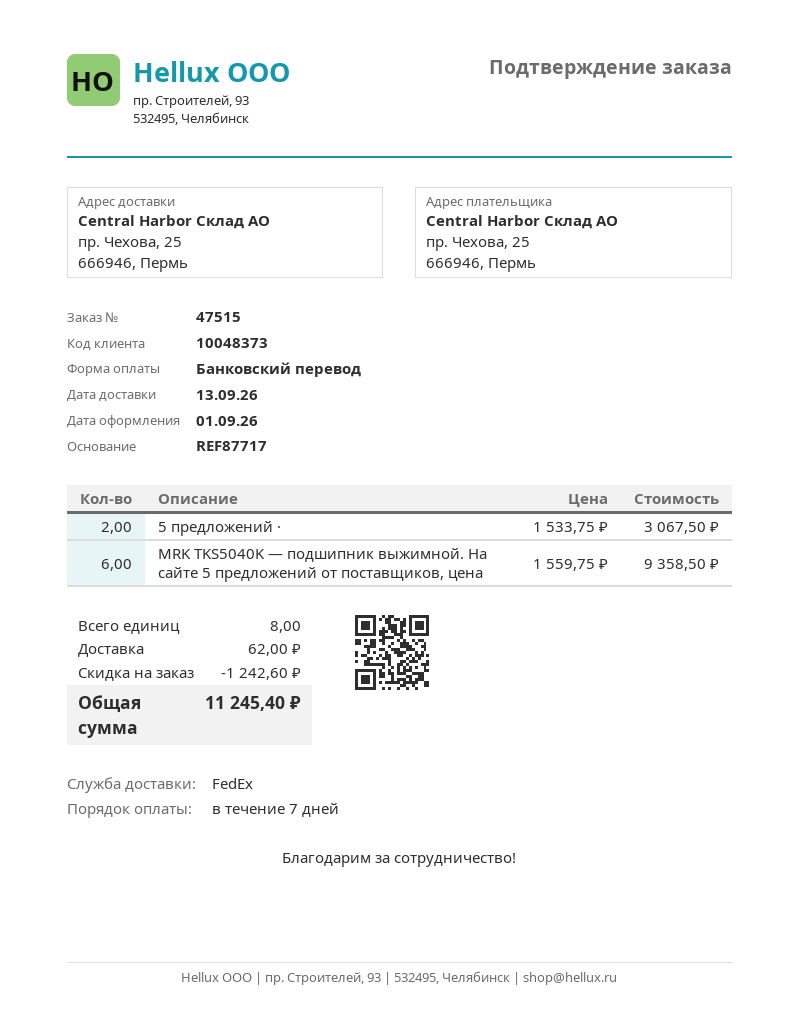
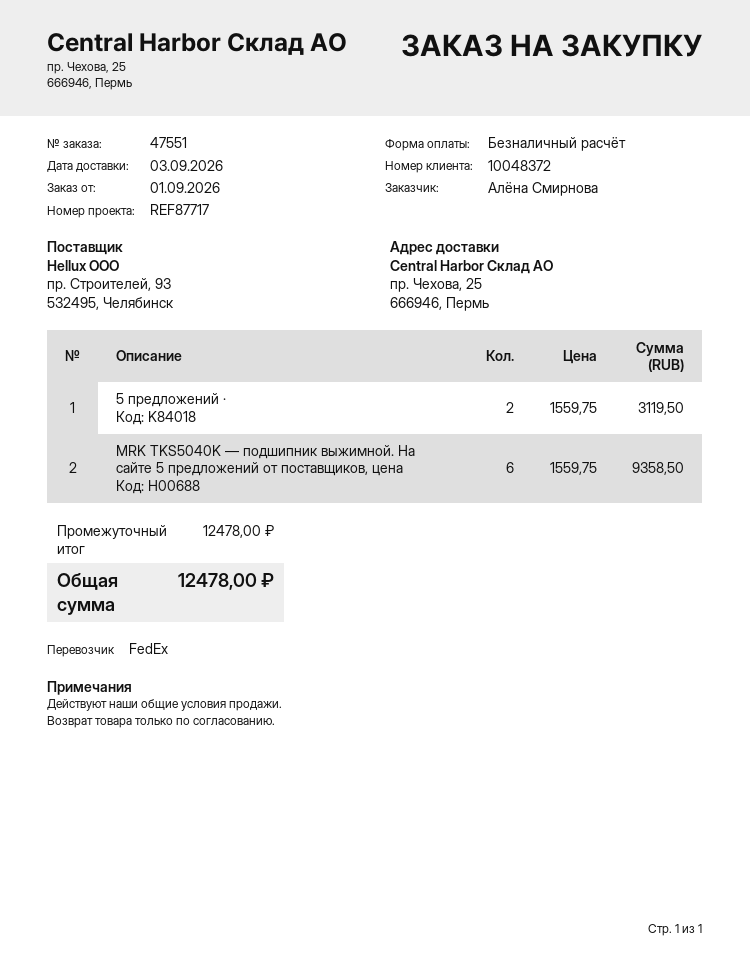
order number: 47515 -> 47551
delivery date: 2026-09-13 -> 2026-09-03
customer number: 10048373 -> 10048372
5 предложений ·: 2 x 1533.75 = 3067.50 -> 2 x 1559.75 = 3119.50
discount: 1242.60 -> none
shipping: 62.00 -> none
total: 11245.40 -> 12478.00

